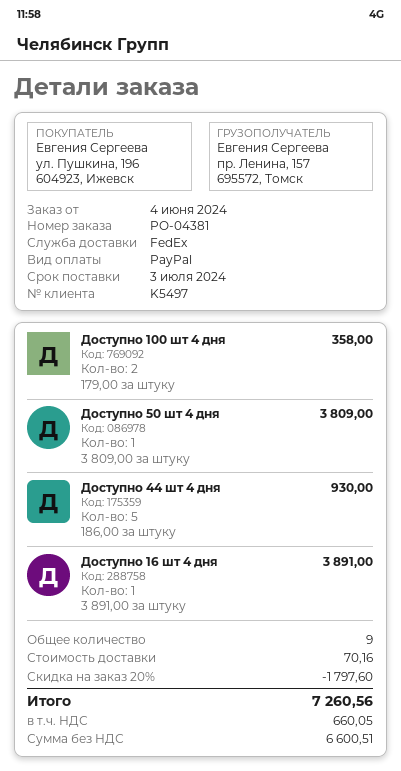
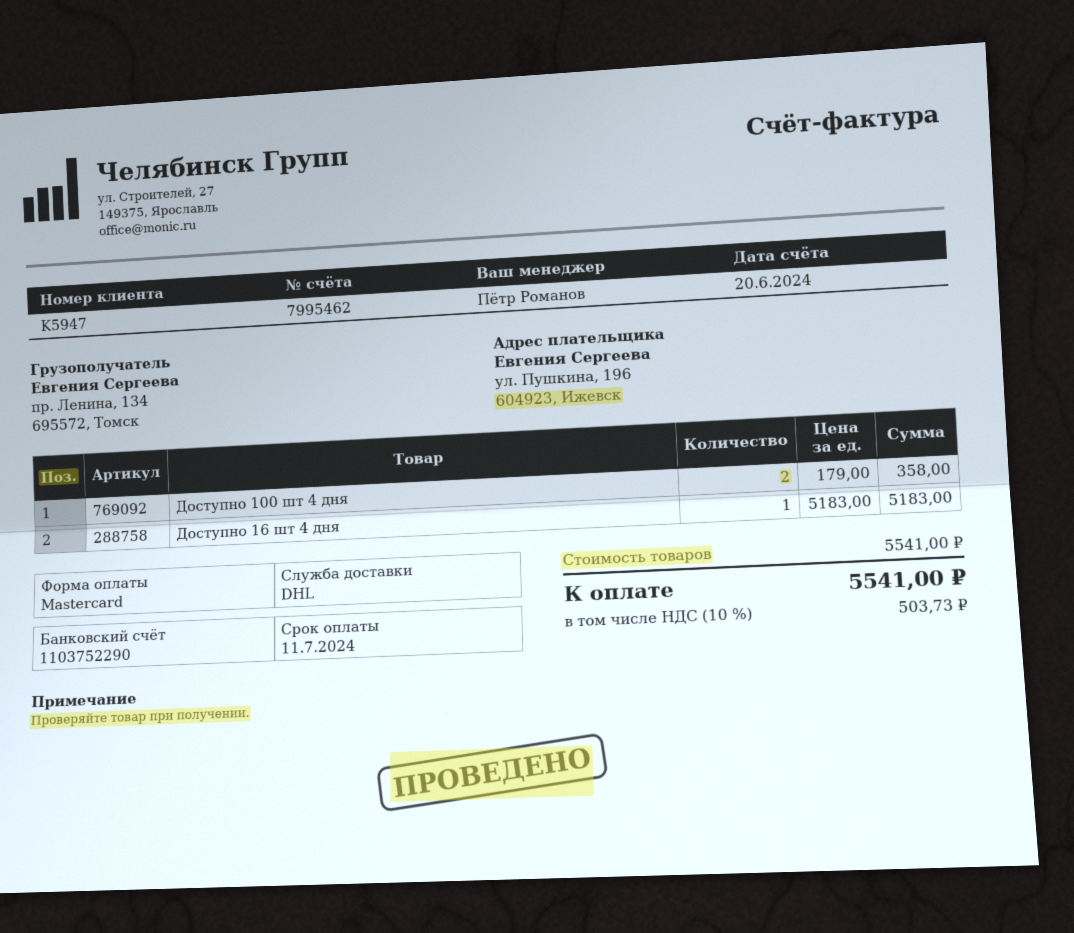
customer number: K5497 -> K5947
payment method: PayPal -> Mastercard
shipping method: FedEx -> DHL
ship to: пр. Ленина, 157, 695572, Томск -> пр. Ленина, 134, 695572, Томск
Доступно 50 шт 4 дня: 1 x 3809.00 = 3809.00 -> none
Доступно 44 шт 4 дня: 5 x 186.00 = 930.00 -> none
Доступно 16 шт 4 дня: 1 x 3891.00 = 3891.00 -> 1 x 5183.00 = 5183.00
discount: 20% = 1797.60 -> none
shipping: 70.16 -> none
tax: 660.05 -> 503.73
total: 7260.56 -> 5541.00

